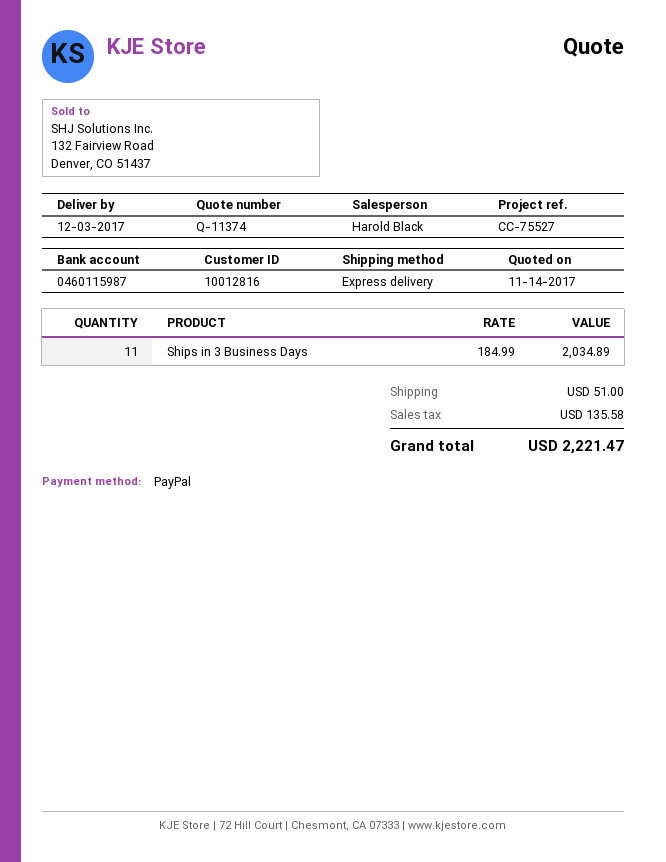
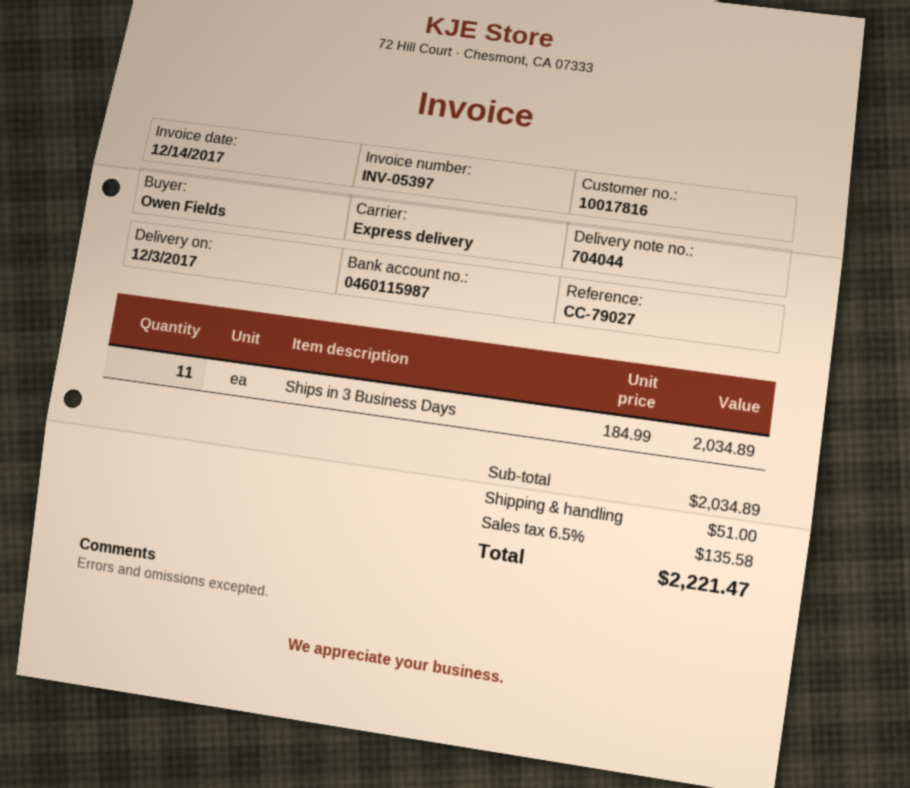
customer number: 10012816 -> 10017816
reference: CC-75527 -> CC-79027

